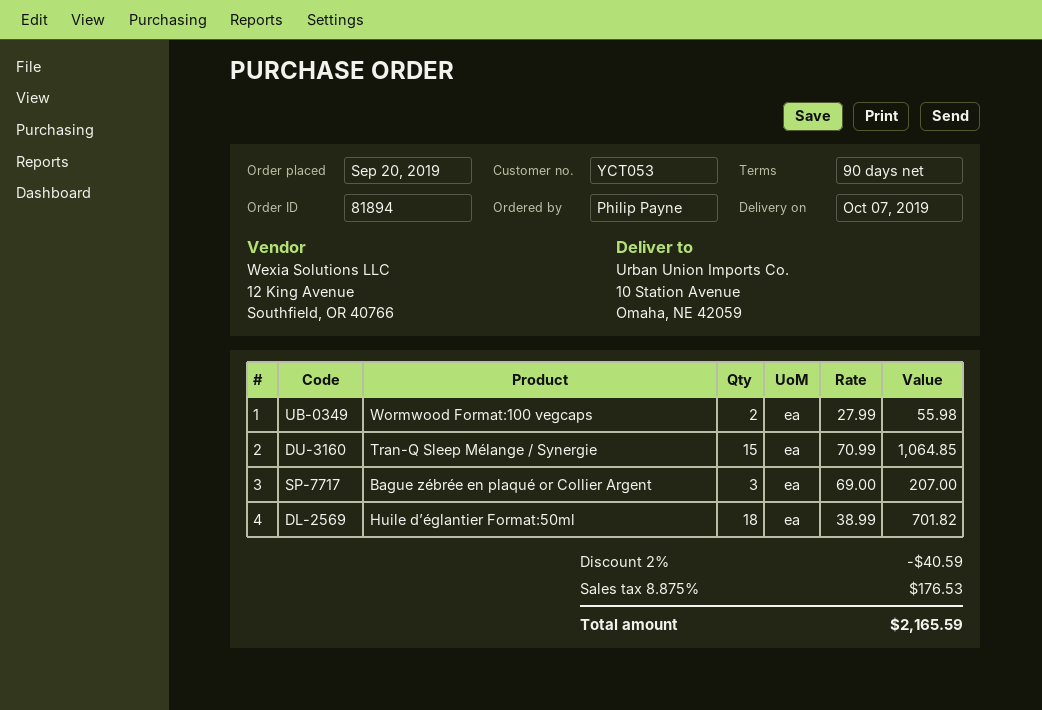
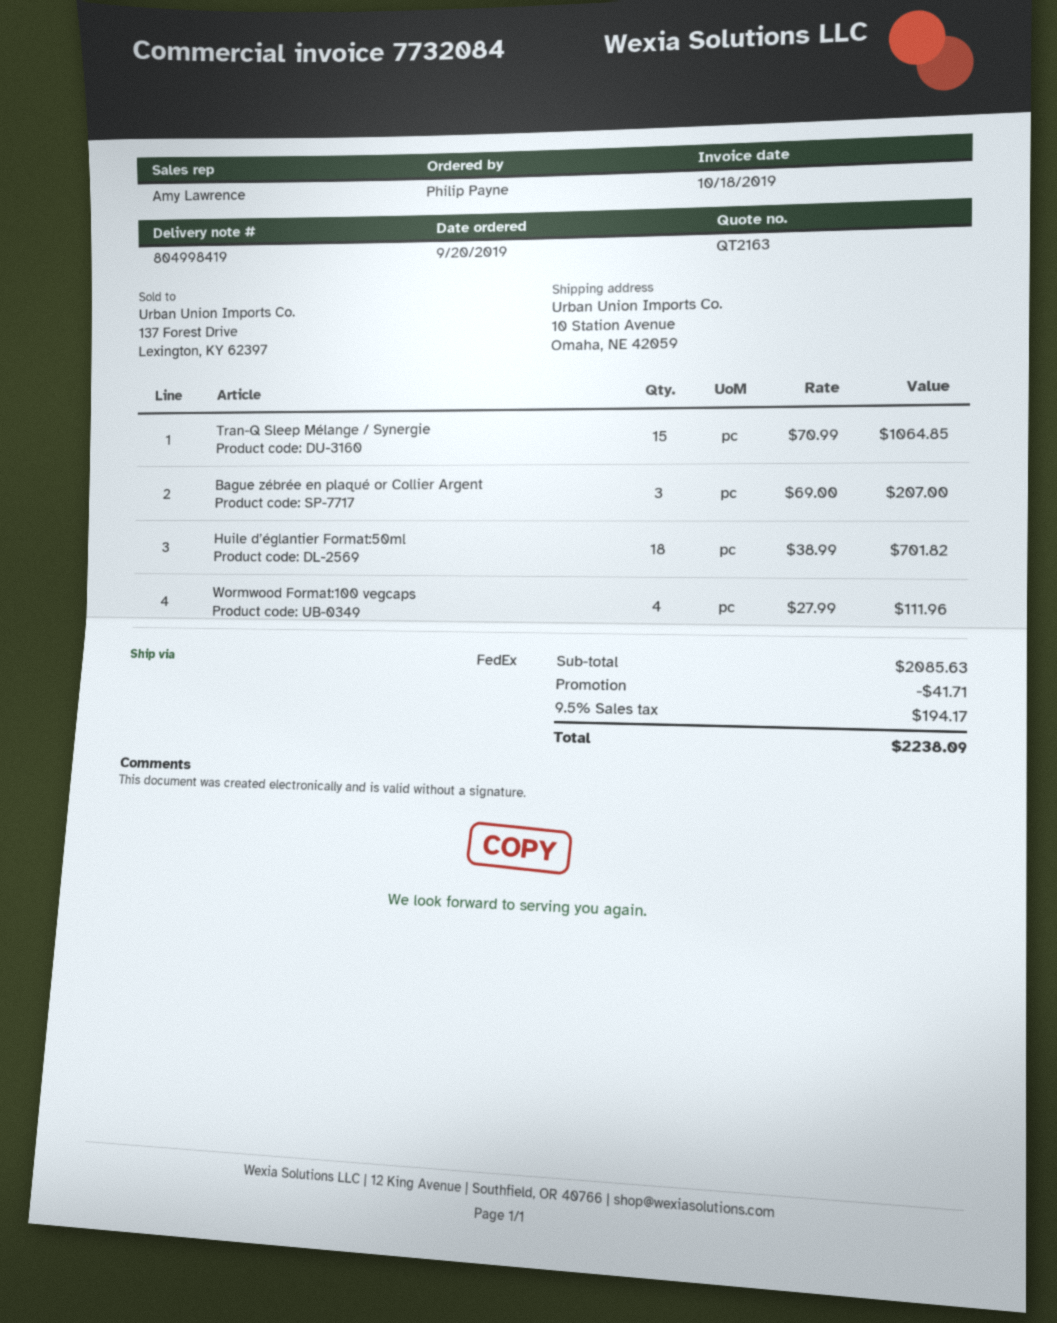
Wormwood Format:100 vegcaps: 2 x 27.99 = 55.98 -> 4 x 27.99 = 111.96
discount: 40.59 -> 41.71
tax: 8.875% = 176.53 -> 9.5% = 194.17
total: 2165.59 -> 2238.09

